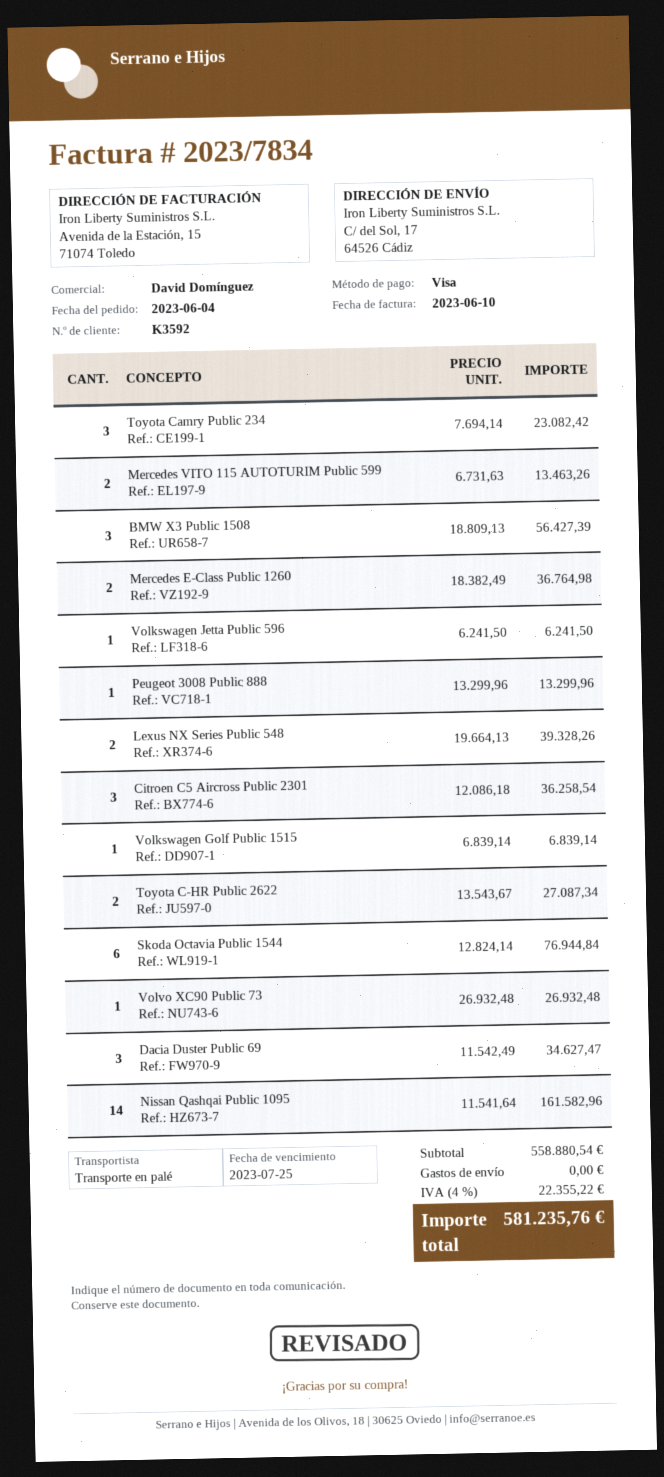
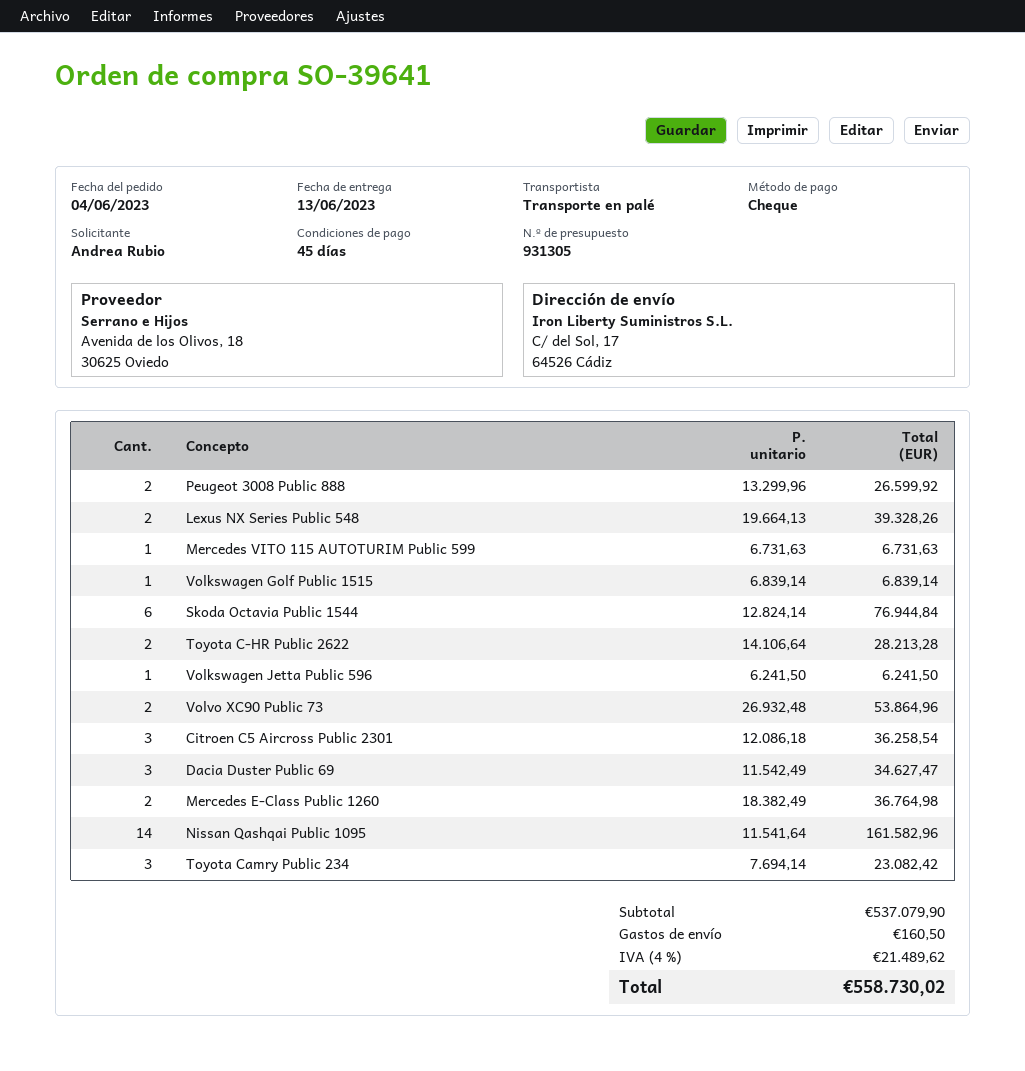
payment method: Visa -> cheque
Mercedes VITO 115 AUTOTURIM Public 599: 2 x 6731.63 = 13463.26 -> 1 x 6731.63 = 6731.63
BMW X3 Public 1508: 3 x 18809.13 = 56427.39 -> none
Peugeot 3008 Public 888: 1 x 13299.96 = 13299.96 -> 2 x 13299.96 = 26599.92
Toyota C-HR Public 2622: 2 x 13543.67 = 27087.34 -> 2 x 14106.64 = 28213.28
Volvo XC90 Public 73: 1 x 26932.48 = 26932.48 -> 2 x 26932.48 = 53864.96
subtotal: 558880.54 -> 537079.90
shipping: 0.00 -> 160.50
tax: 4% = 22355.22 -> 4% = 21489.62
total: 581235.76 -> 558730.02

